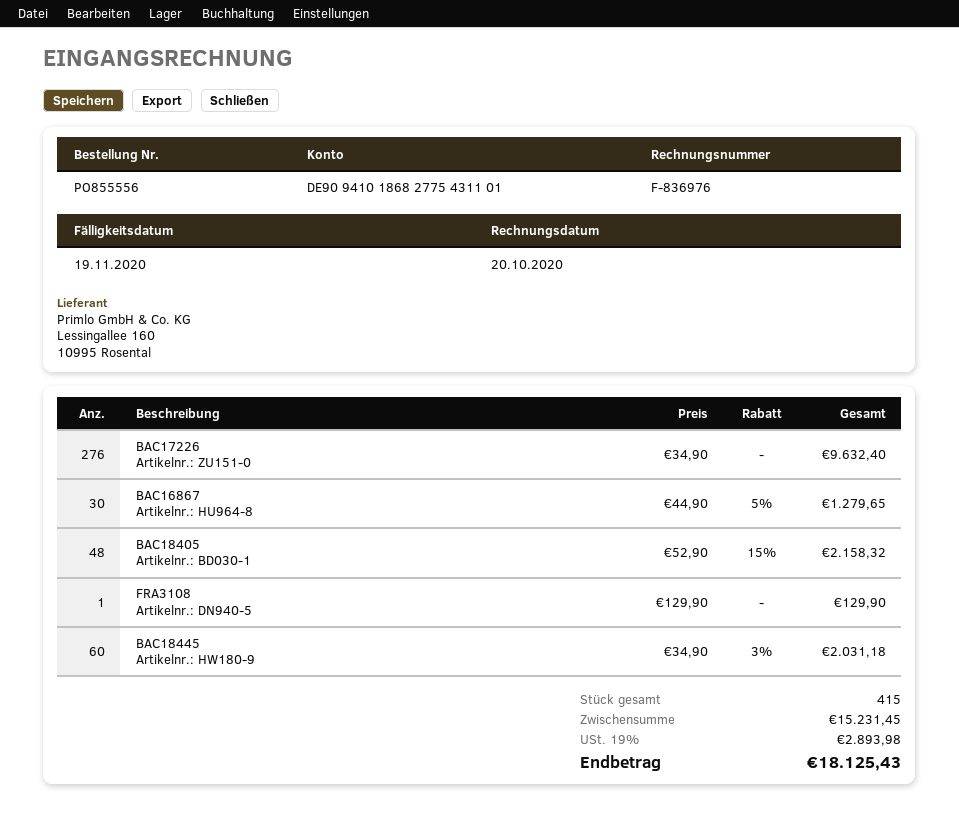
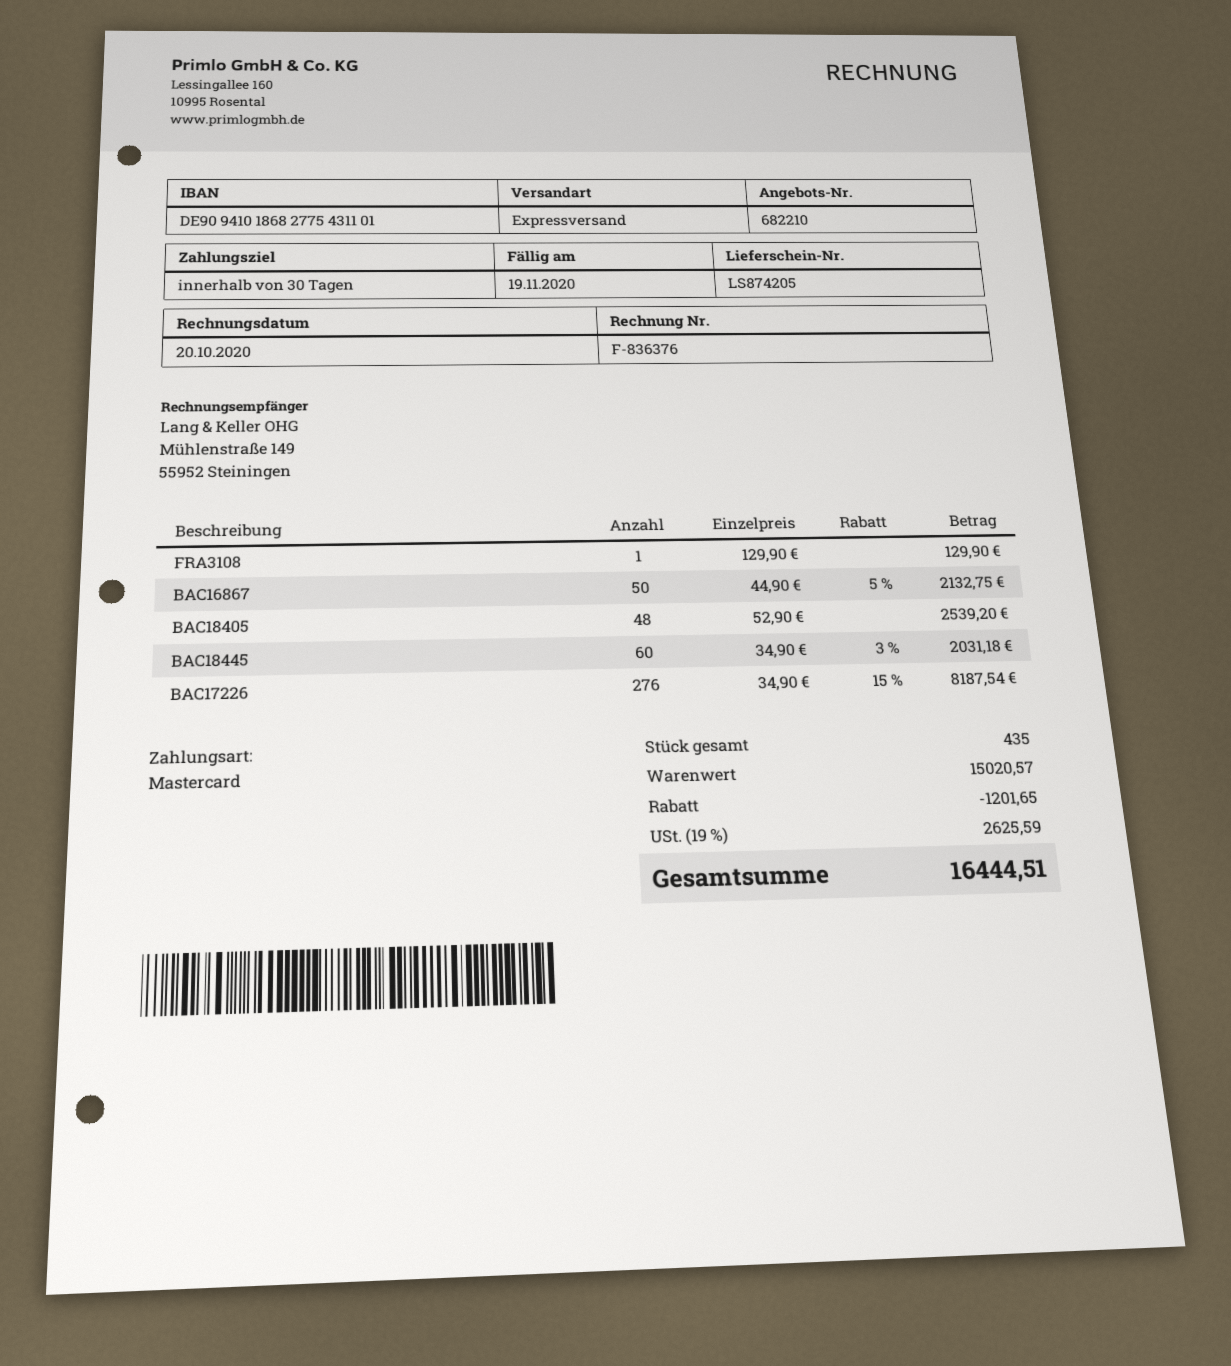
invoice number: F-836976 -> F-836376
BAC17226: 276 x 34.90 = 9632.40 -> 276 x 34.90 - 15% = 8187.54
BAC16867: 30 x 44.90 - 5% = 1279.65 -> 50 x 44.90 - 5% = 2132.75
BAC18405: 48 x 52.90 - 15% = 2158.32 -> 48 x 52.90 = 2539.20
total quantity: 415 -> 435
subtotal: 15231.45 -> 15020.57
discount: none -> 1201.65
tax: 19% = 2893.98 -> 19% = 2625.59
total: 18125.43 -> 16444.51

